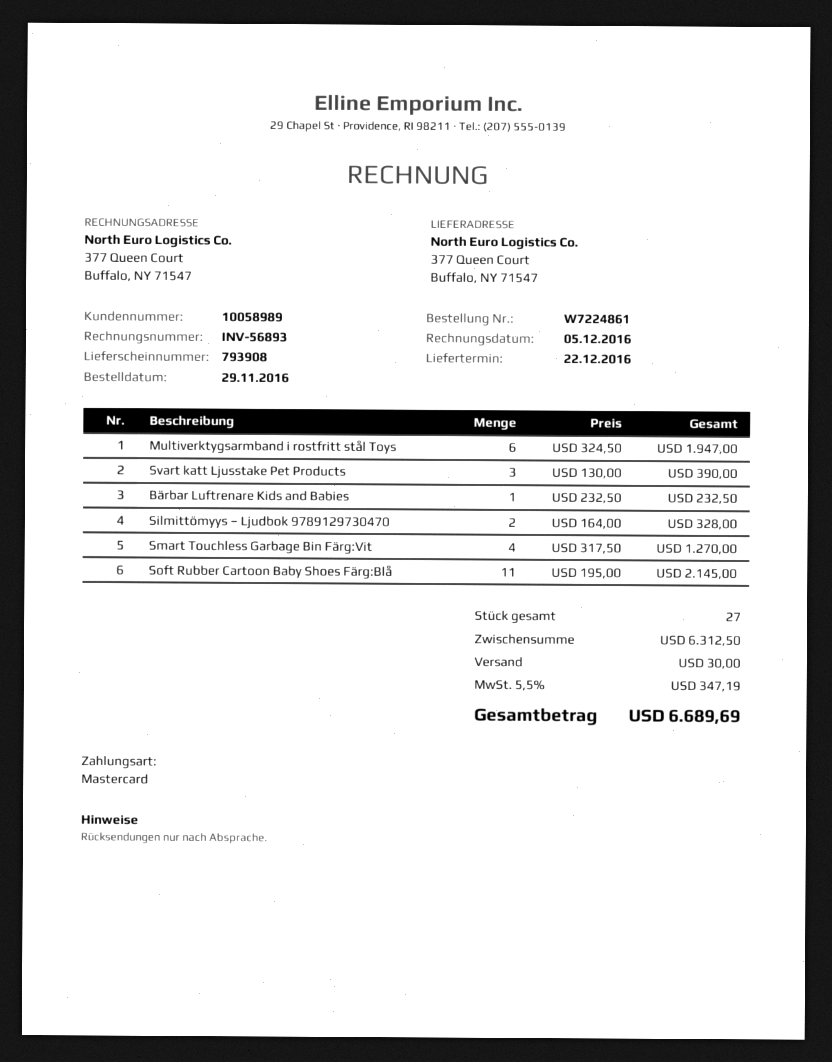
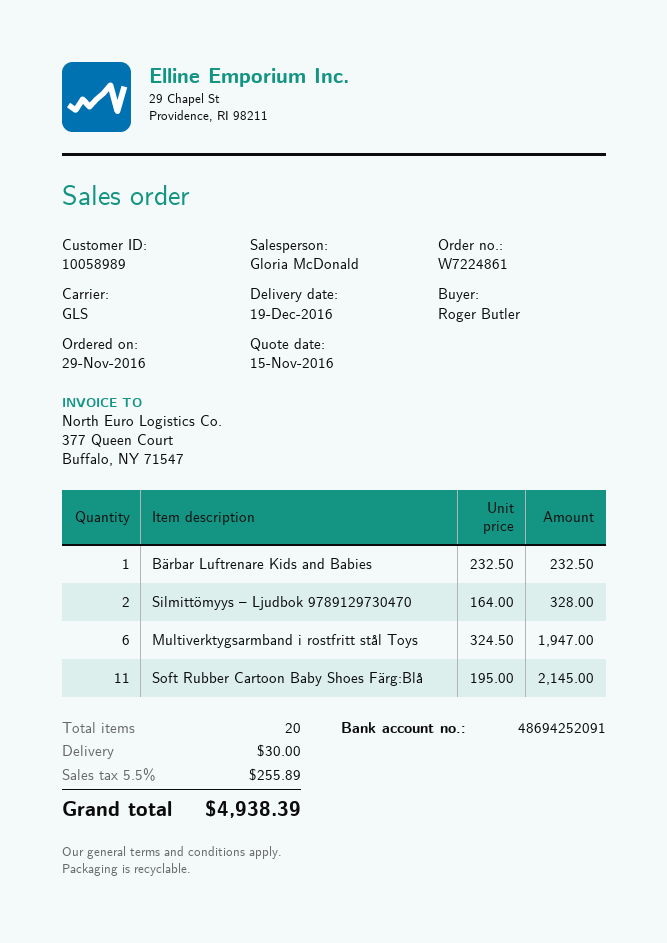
delivery date: 2016-12-22 -> 2016-12-19
Svart katt Ljusstake Pet Products: 3 x 130.00 = 390.00 -> none
Smart Touchless Garbage Bin Färg:Vit: 4 x 317.50 = 1270.00 -> none
total quantity: 27 -> 20
tax: 5.5% = 347.19 -> 5.5% = 255.89
total: 6689.69 -> 4938.39

